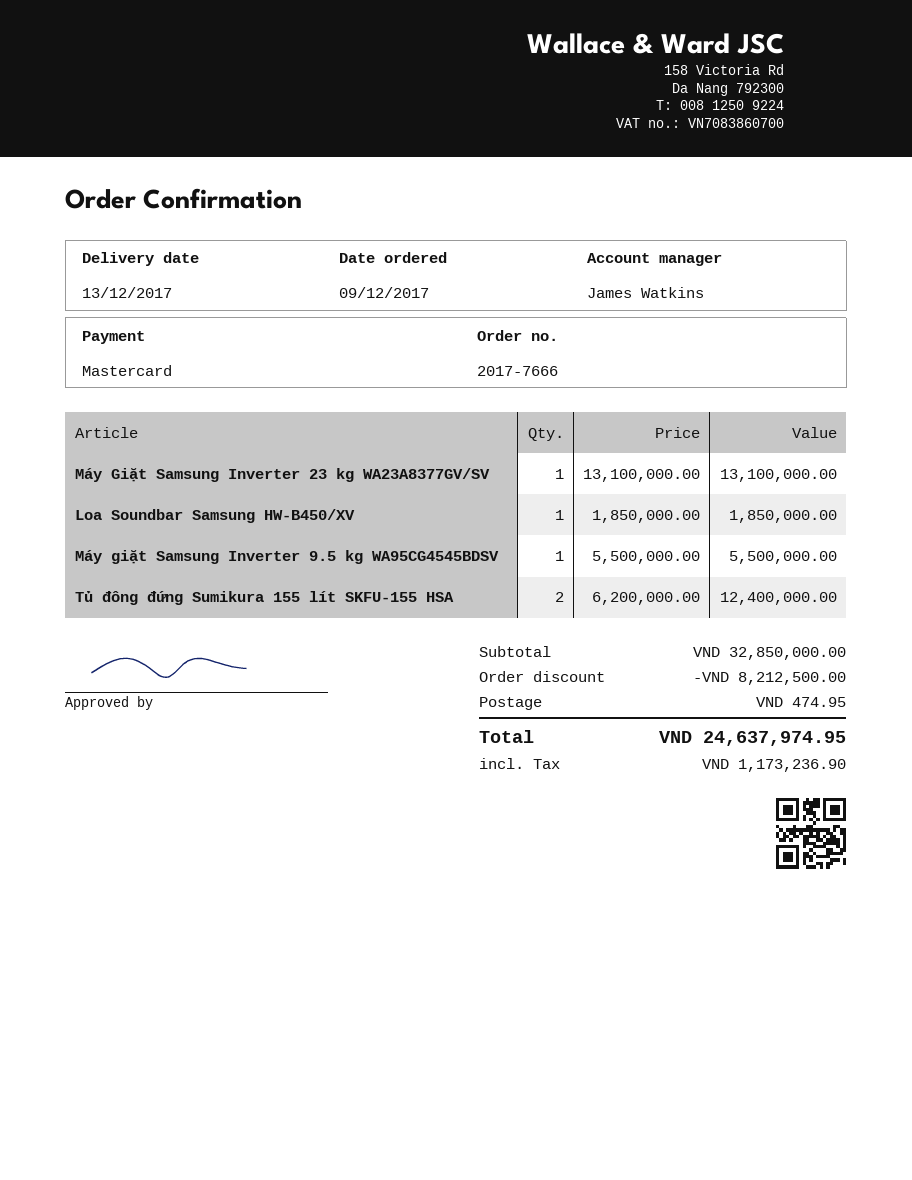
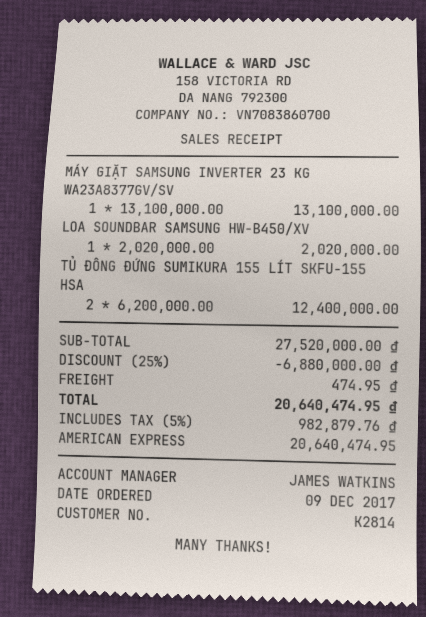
payment method: Mastercard -> American Express
Loa Soundbar Samsung HW-B450/XV: 1 x 1850000.00 = 1850000.00 -> 1 x 2020000.00 = 2020000.00
Máy giặt Samsung Inverter 9.5 kg WA95CG4545BDSV: 1 x 5500000.00 = 5500000.00 -> none
subtotal: 32850000.00 -> 27520000.00
discount: 8212500.00 -> 6880000.00
tax: 1173236.90 -> 982879.76
total: 24637974.95 -> 20640474.95

